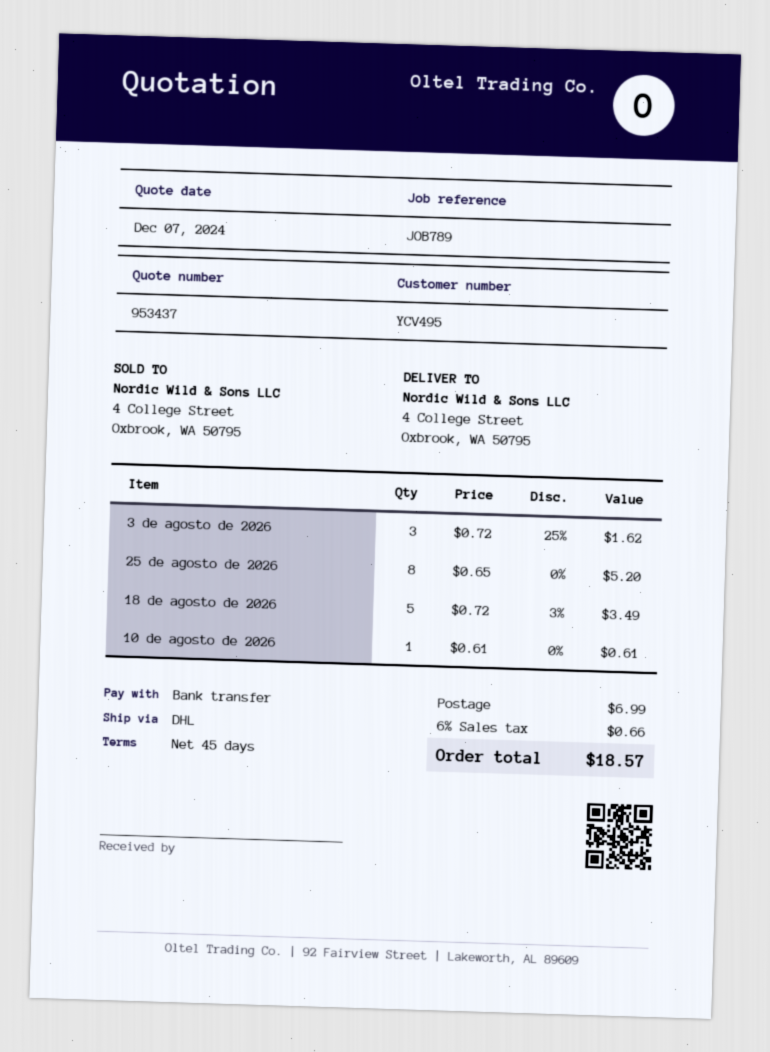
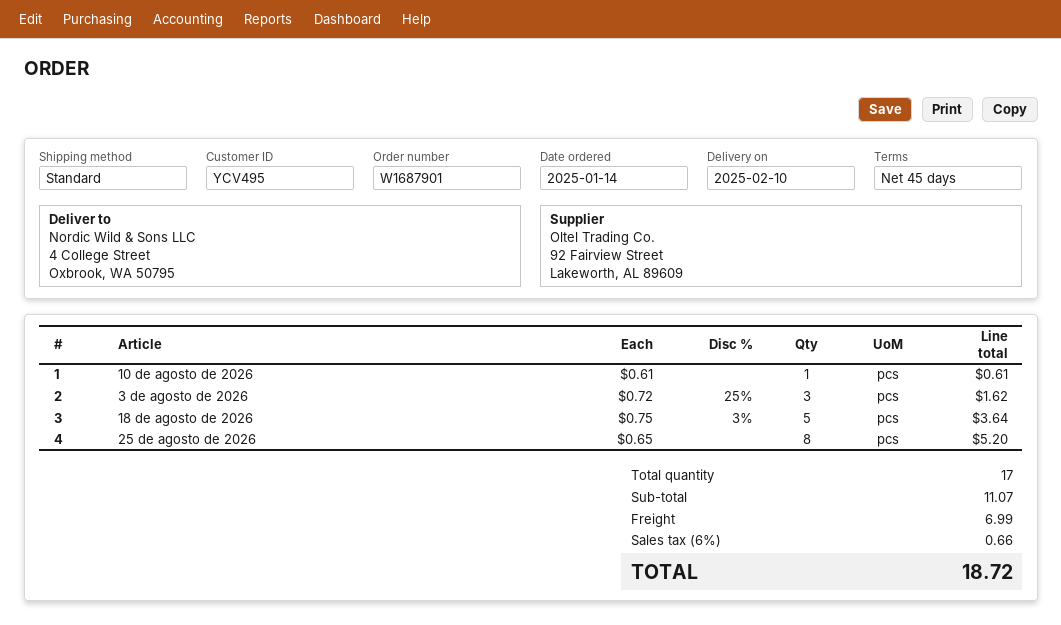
shipping method: DHL -> standard
18 de agosto de 2026: 5 x 0.72 - 3% = 3.49 -> 5 x 0.75 - 3% = 3.64
total: 18.57 -> 18.72

